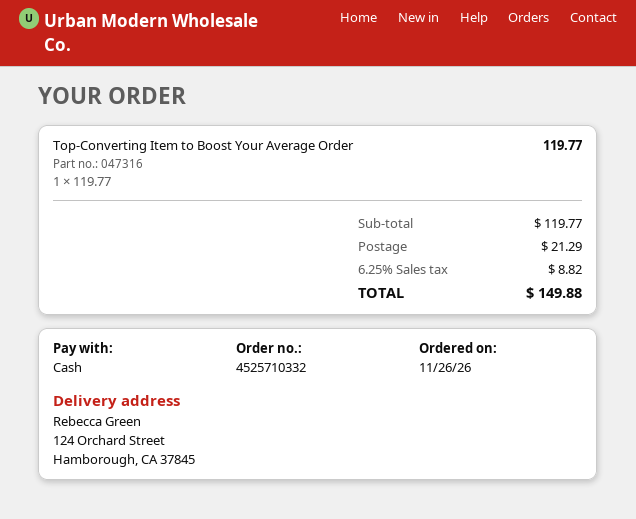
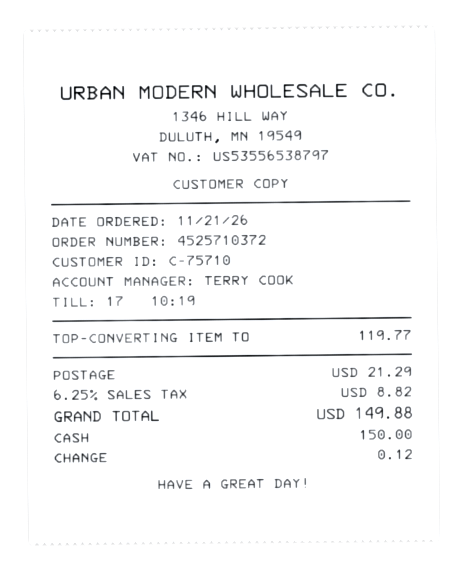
order number: 4525710332 -> 4525710372
order date: 2026-11-26 -> 2026-11-21

